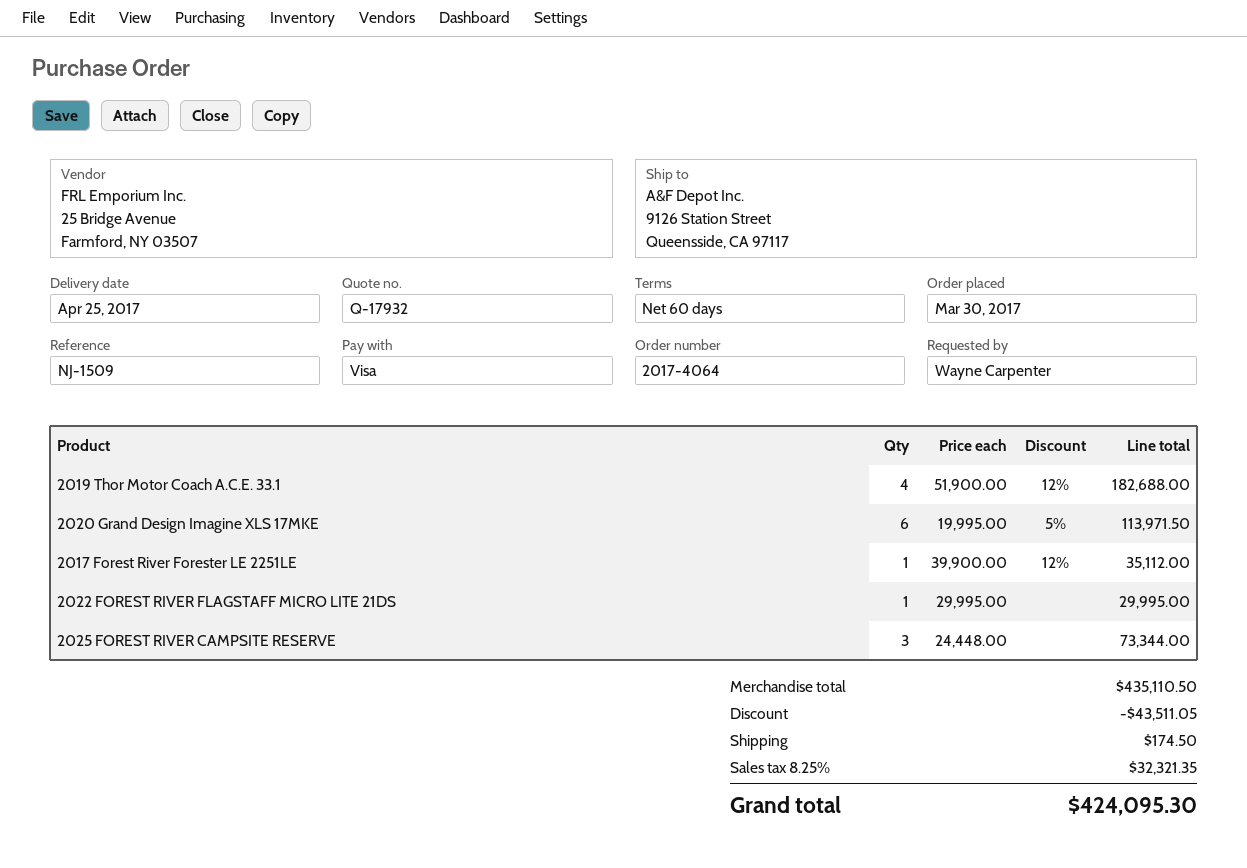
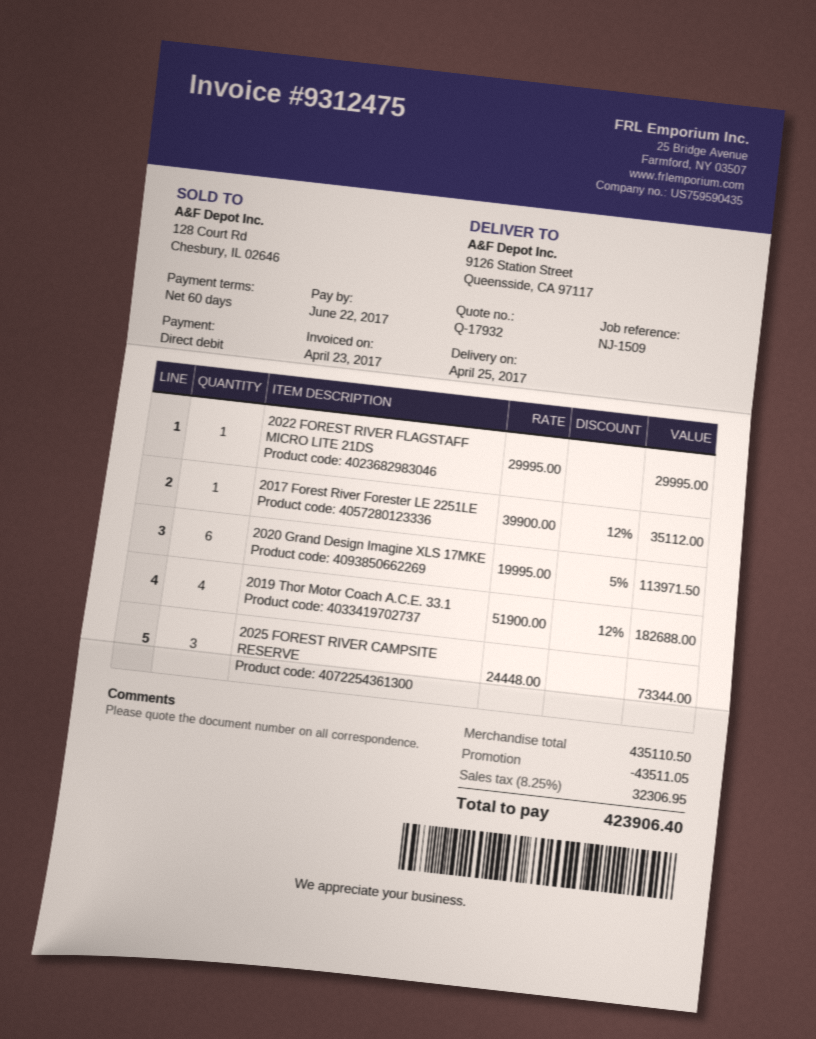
payment method: Visa -> direct debit
shipping: 174.50 -> none
tax: 8.25% = 32321.35 -> 8.25% = 32306.95
total: 424095.30 -> 423906.40

